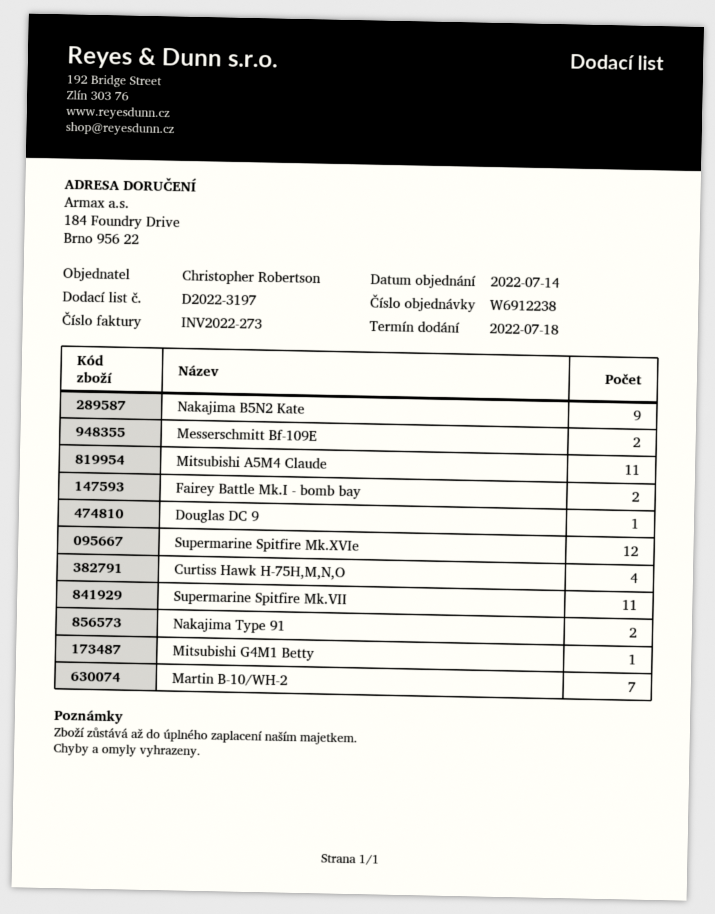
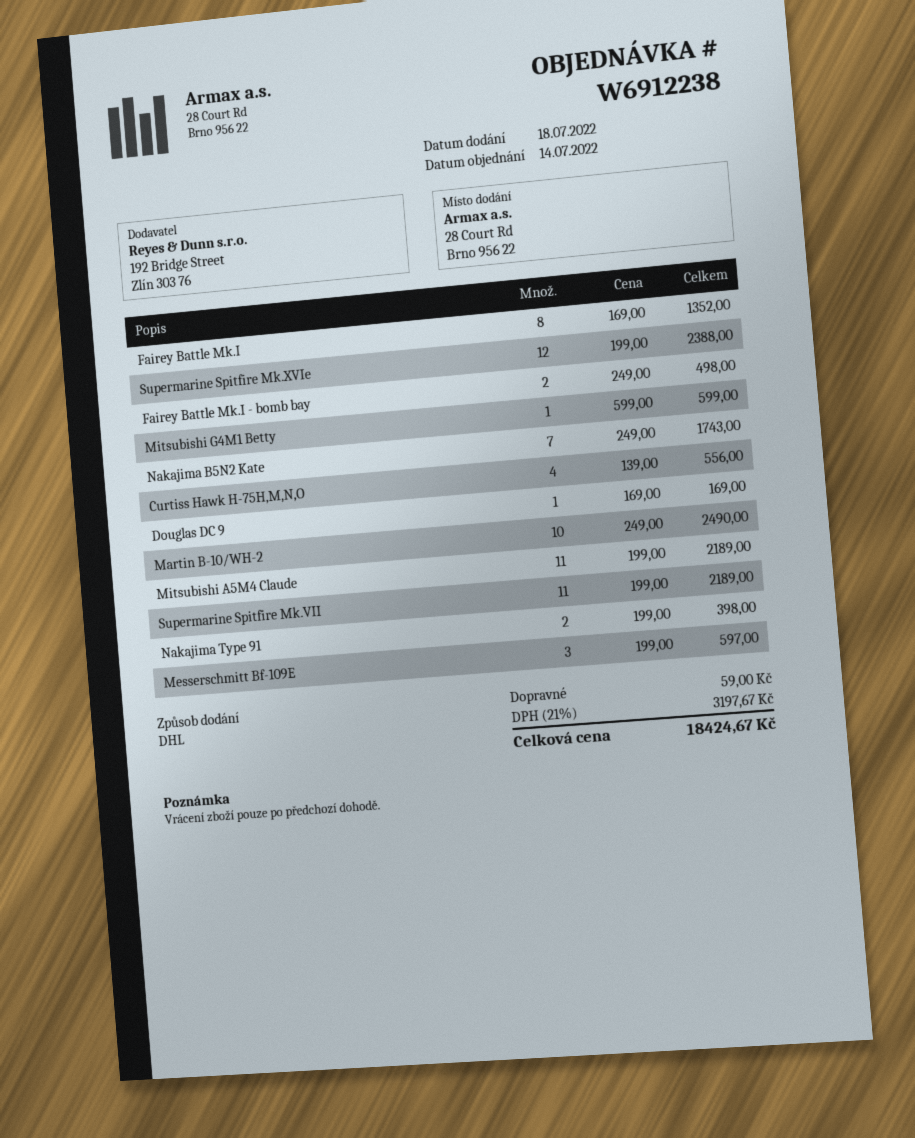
ship to: 184 Foundry Drive, Brno 956 22 -> 28 Court Rd, Brno 956 22
Nakajima B5N2 Kate: 9 -> 7
Messerschmitt Bf-109E: 2 -> 3
Martin B-10/WH-2: 7 -> 10
Fairey Battle Mk.I: none -> 8

